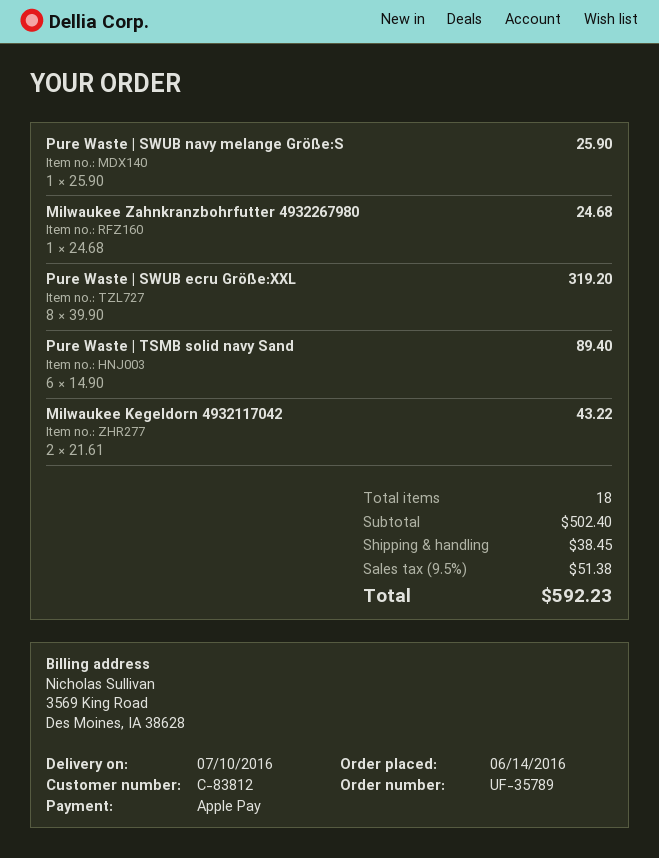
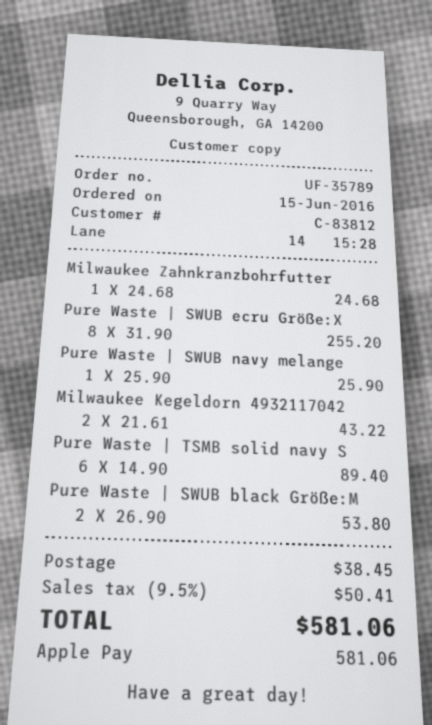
order date: 2016-06-14 -> 2016-06-15
Pure Waste | SWUB ecru Größe:XXL: 8 x 39.90 = 319.20 -> 8 x 31.90 = 255.20
Pure Waste | SWUB black Größe:M: none -> 2 x 26.90 = 53.80
tax: 9.5% = 51.38 -> 9.5% = 50.41
total: 592.23 -> 581.06

